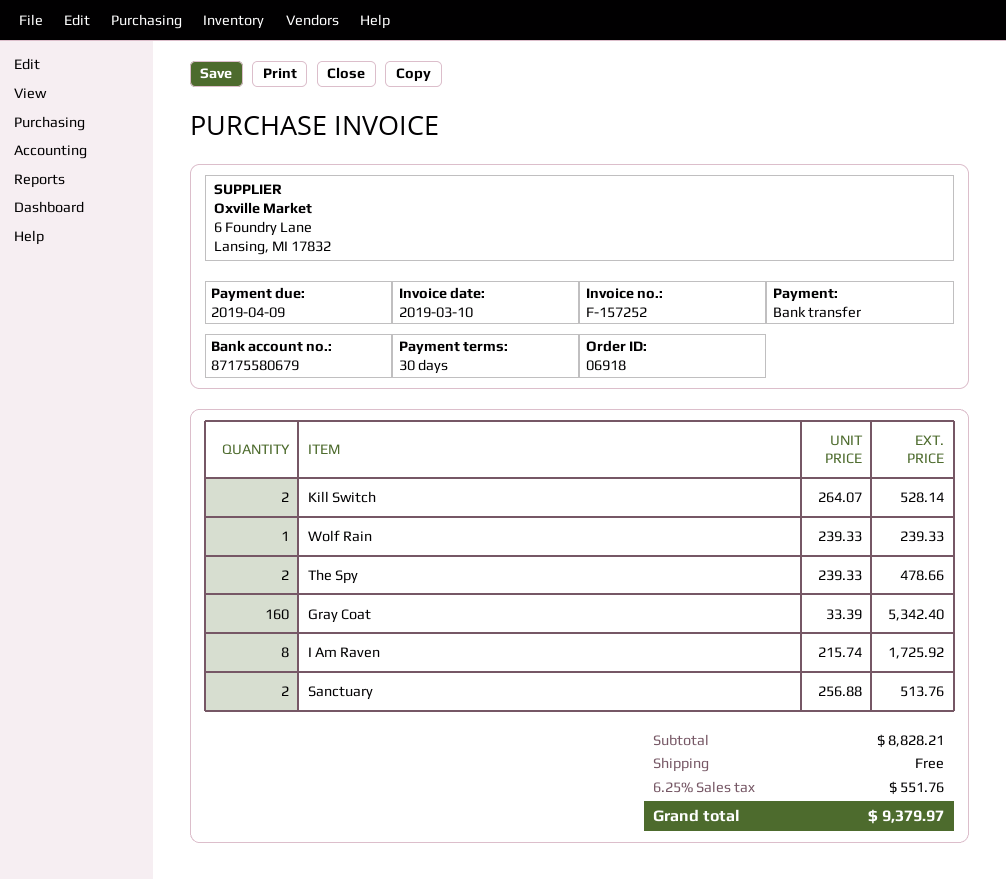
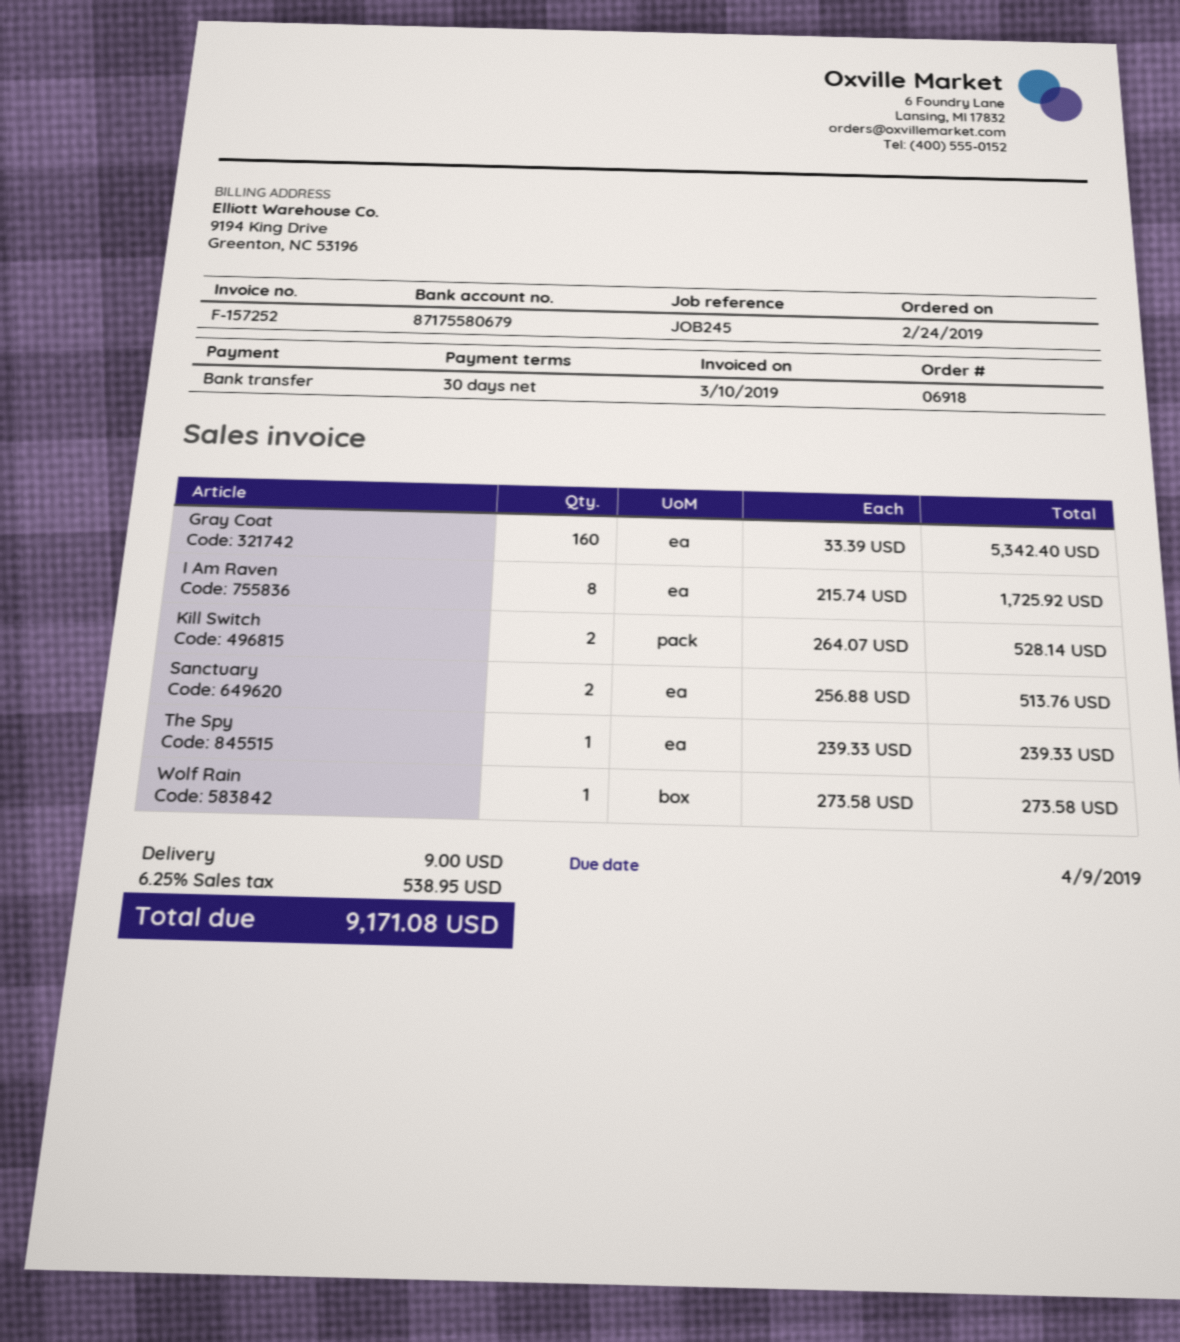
Wolf Rain: 1 x 239.33 = 239.33 -> 1 x 273.58 = 273.58
The Spy: 2 x 239.33 = 478.66 -> 1 x 239.33 = 239.33
shipping: 0.00 -> 9.00
tax: 6.25% = 551.76 -> 6.25% = 538.95
total: 9379.97 -> 9171.08

